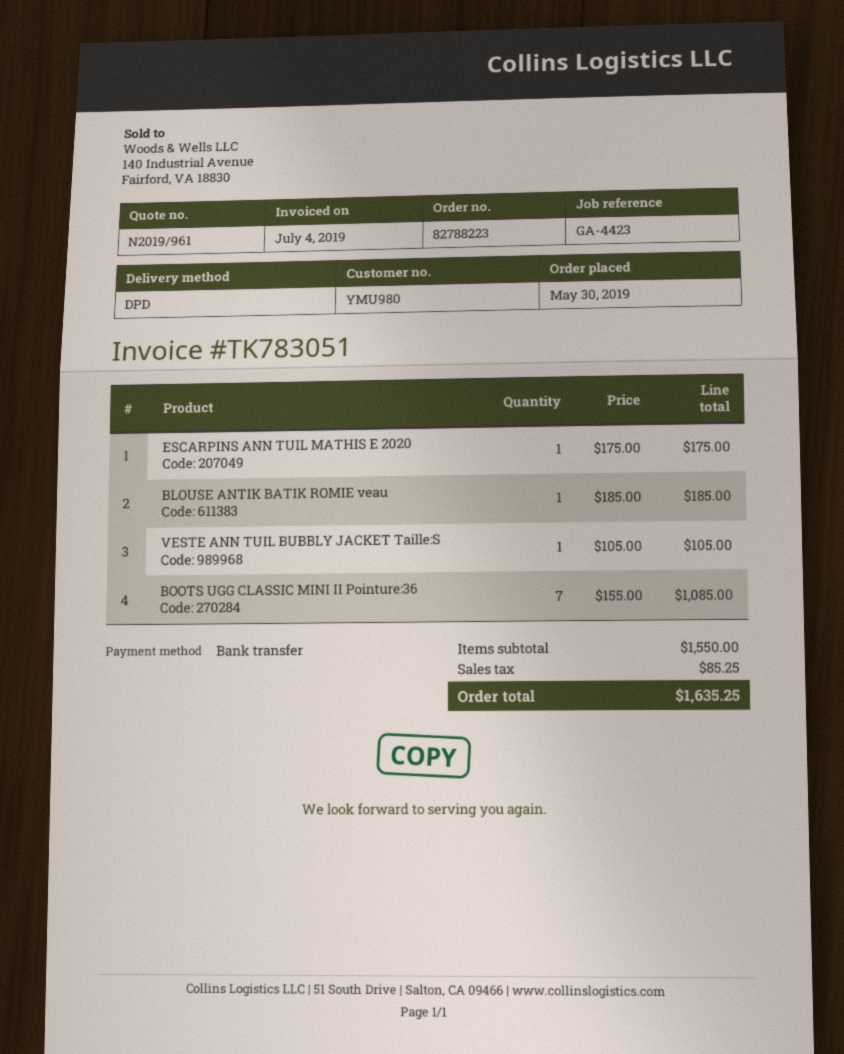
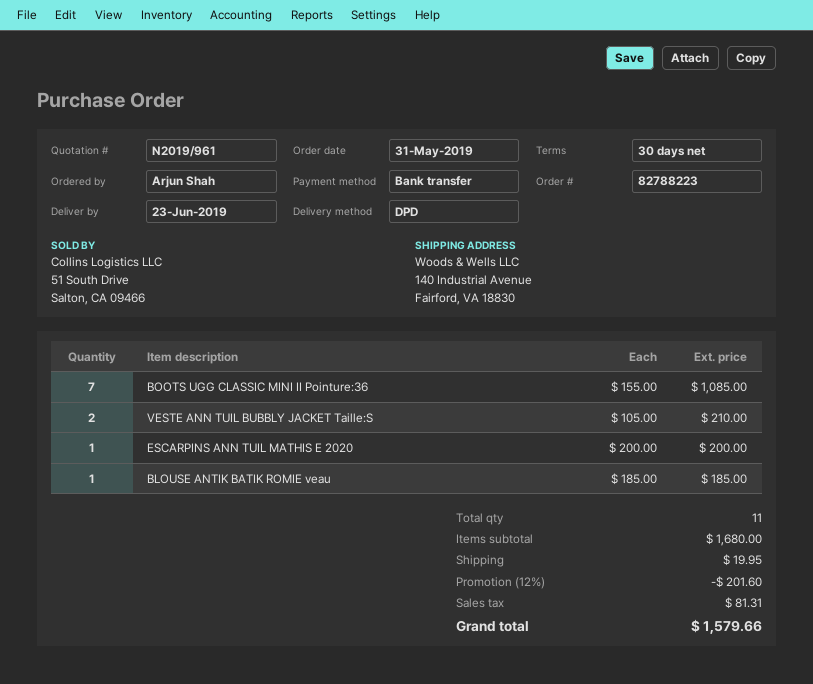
order date: 2019-05-30 -> 2019-05-31
ESCARPINS ANN TUIL MATHIS E 2020: 1 x 175.00 = 175.00 -> 1 x 200.00 = 200.00
VESTE ANN TUIL BUBBLY JACKET Taille:S: 1 x 105.00 = 105.00 -> 2 x 105.00 = 210.00
subtotal: 1550.00 -> 1680.00
discount: none -> 12% = 201.60
shipping: none -> 19.95
tax: 85.25 -> 81.31
total: 1635.25 -> 1579.66

